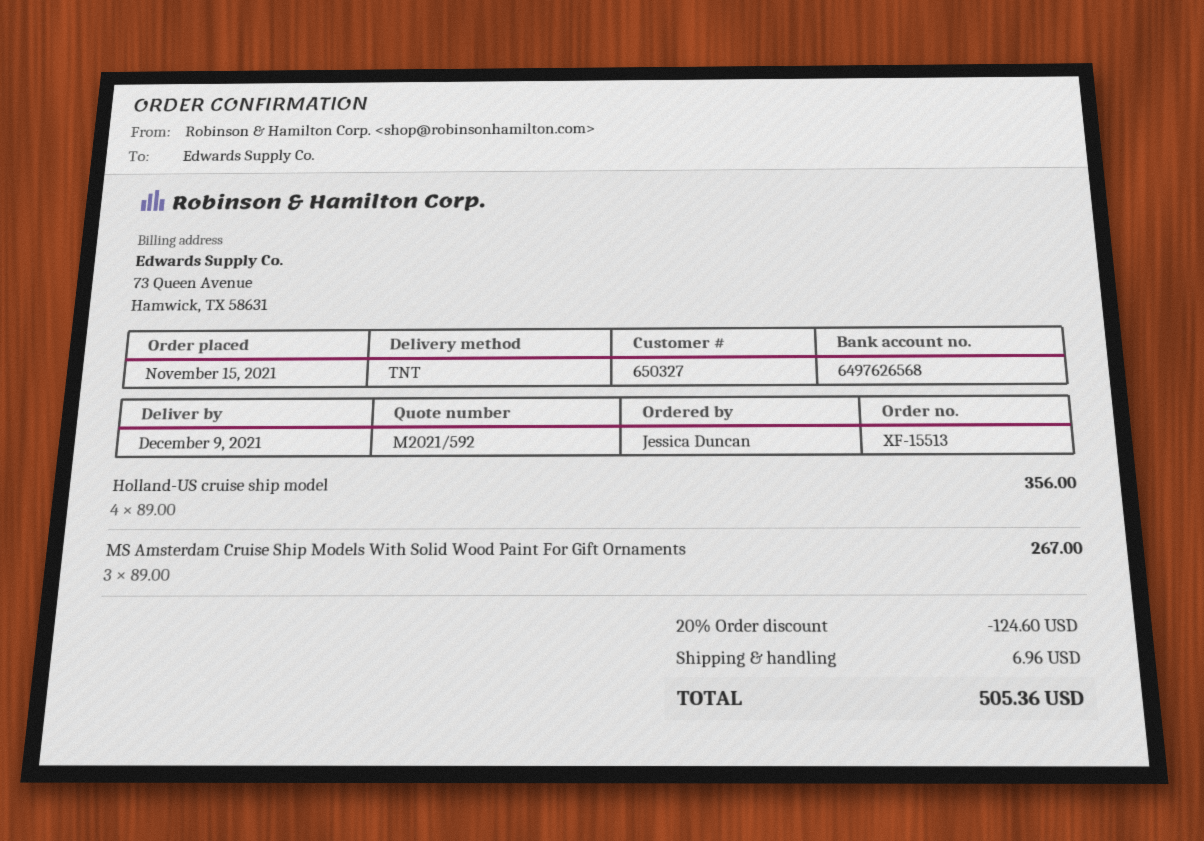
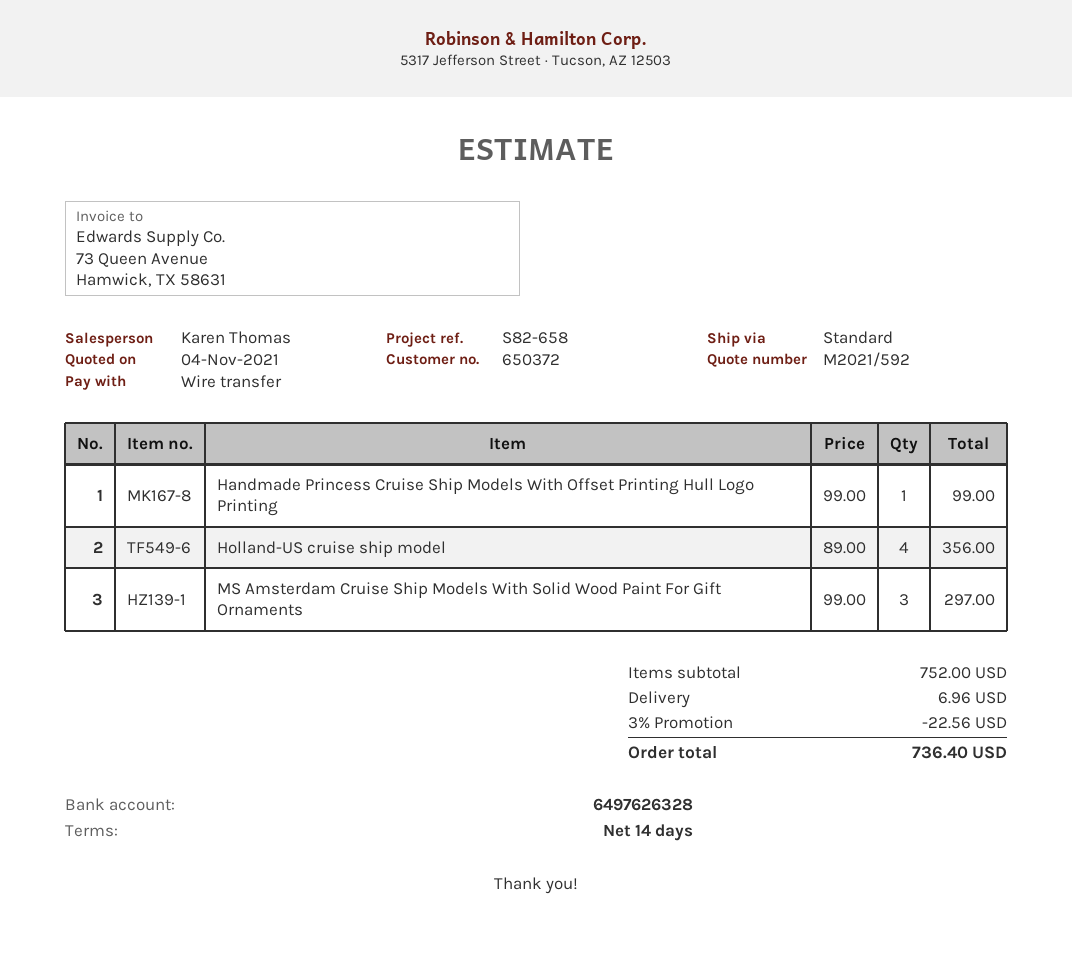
customer number: 650327 -> 650372
bank account: 6497626568 -> 6497626328
shipping method: TNT -> standard
MS Amsterdam Cruise Ship Models With Solid Wood Paint For Gift Ornaments: 3 x 89.00 = 267.00 -> 3 x 99.00 = 297.00
Handmade Princess Cruise Ship Models With Offset Printing Hull Logo Printing: none -> 1 x 99.00 = 99.00
discount: 20% = 124.60 -> 3% = 22.56
total: 505.36 -> 736.40

